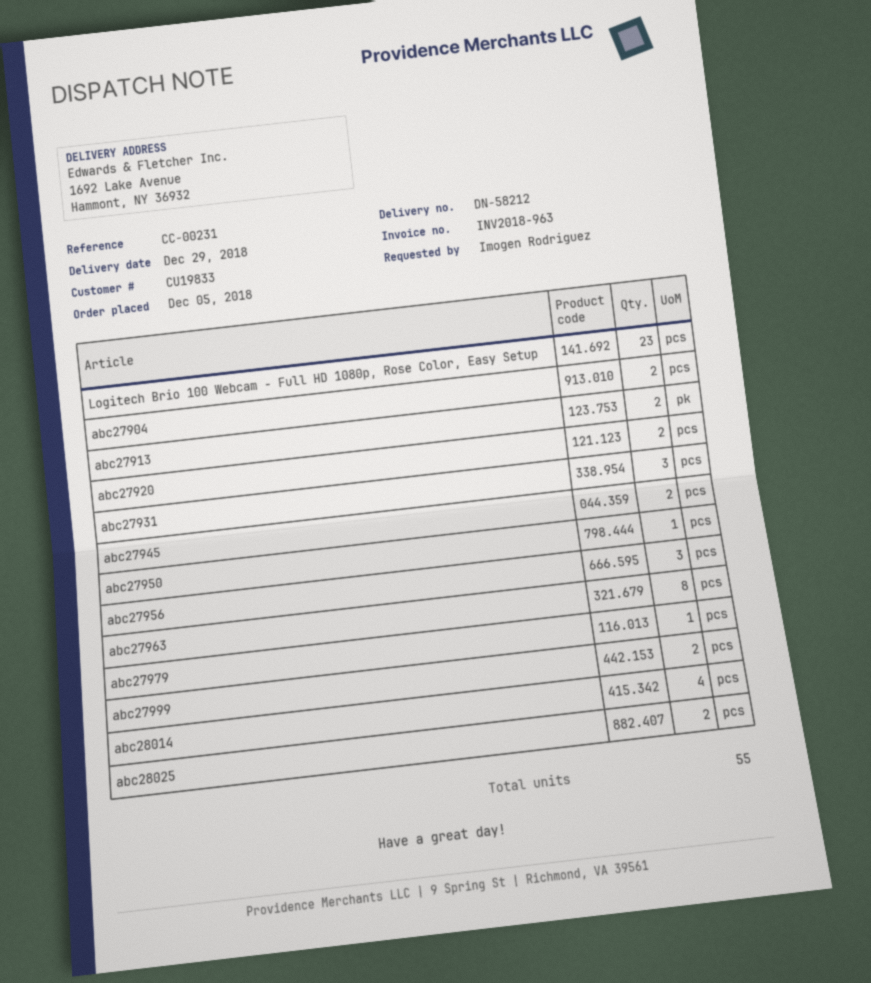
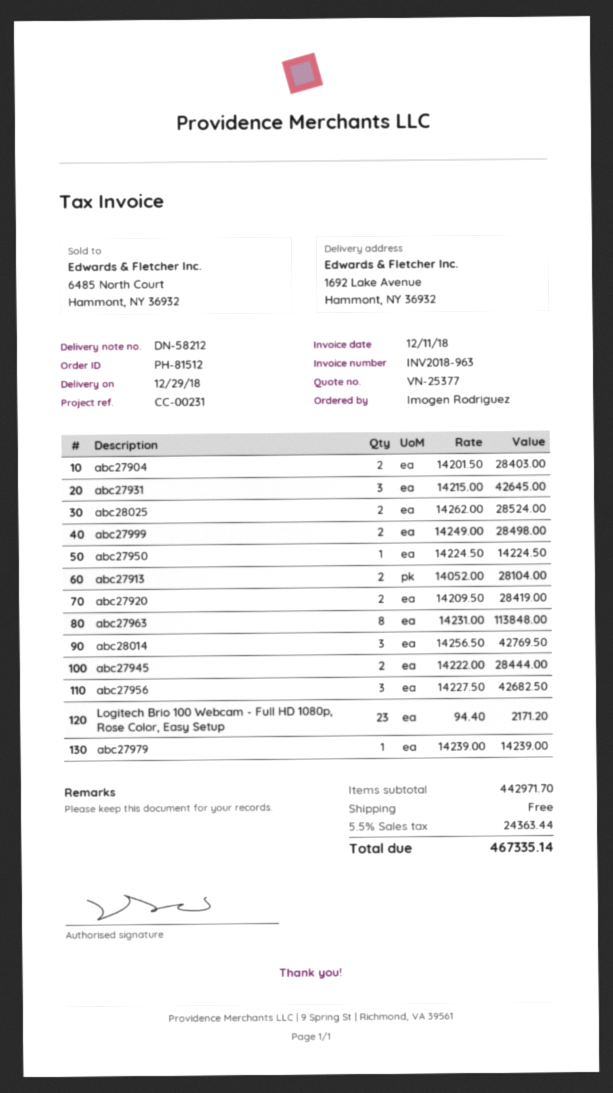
abc28014: 4 -> 3

